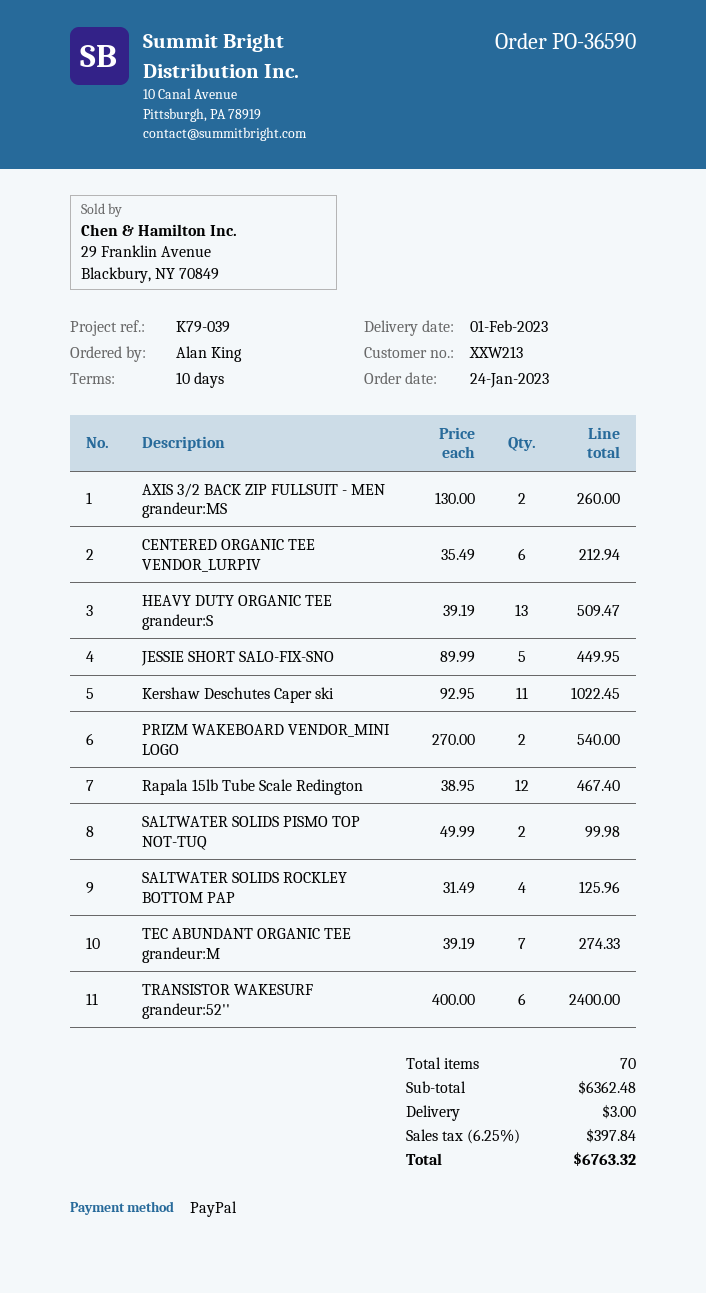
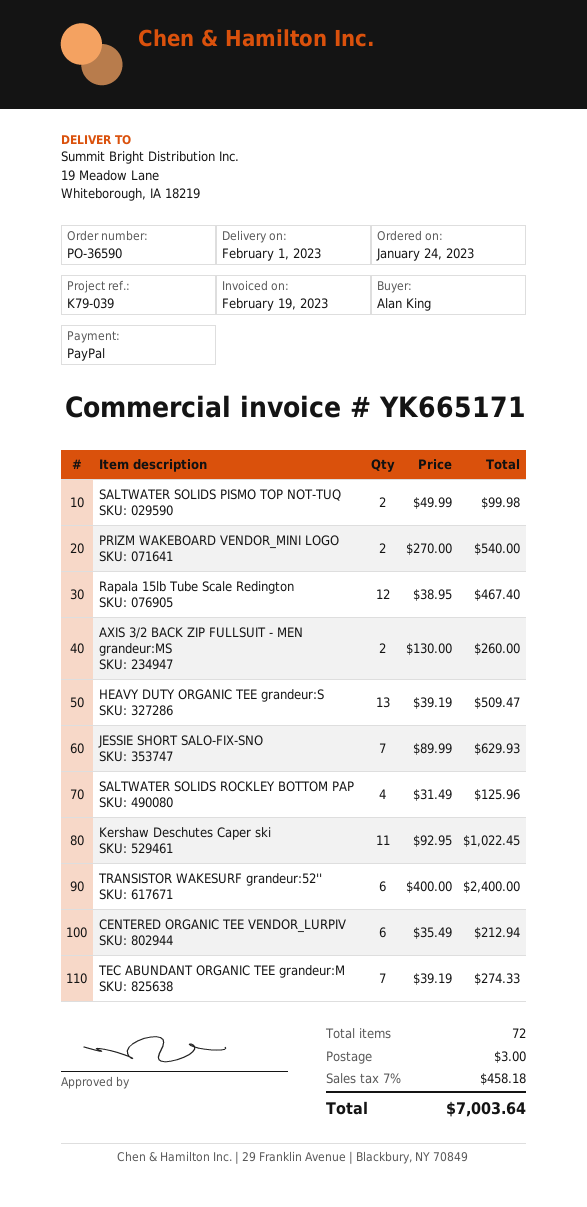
JESSIE SHORT SALO-FIX-SNO: 5 x 89.99 = 449.95 -> 7 x 89.99 = 629.93
total quantity: 70 -> 72
tax: 6.25% = 397.84 -> 7% = 458.18
total: 6763.32 -> 7003.64

